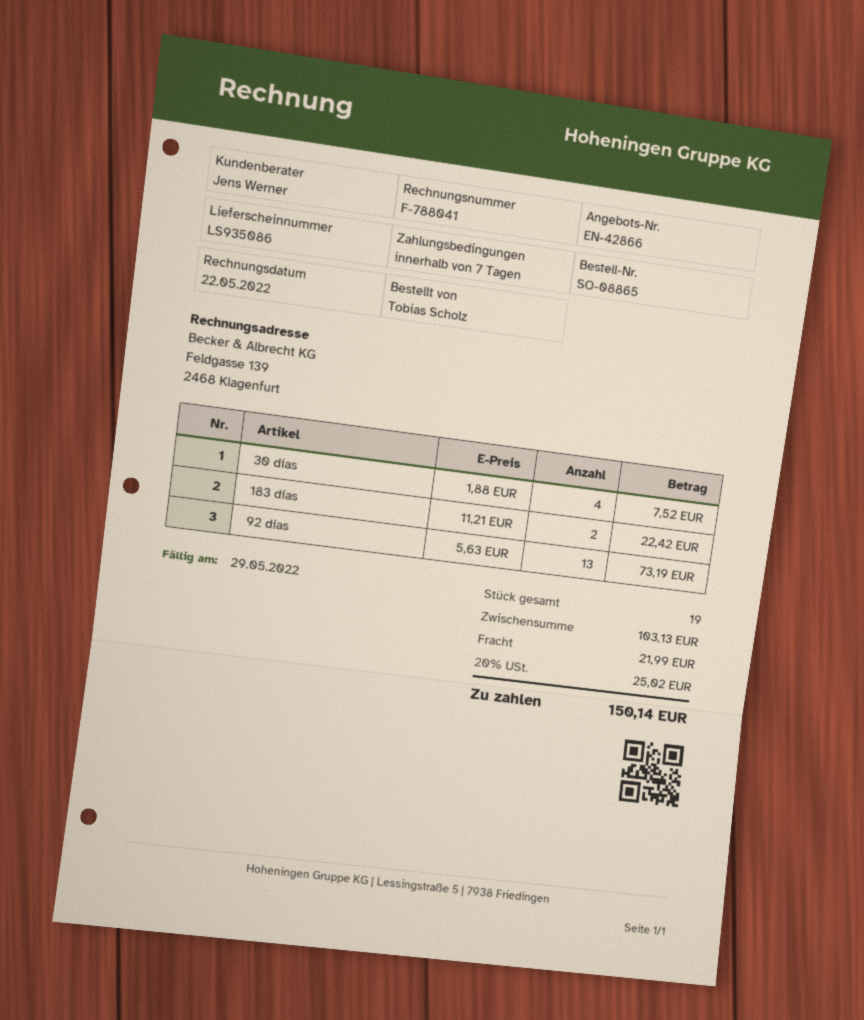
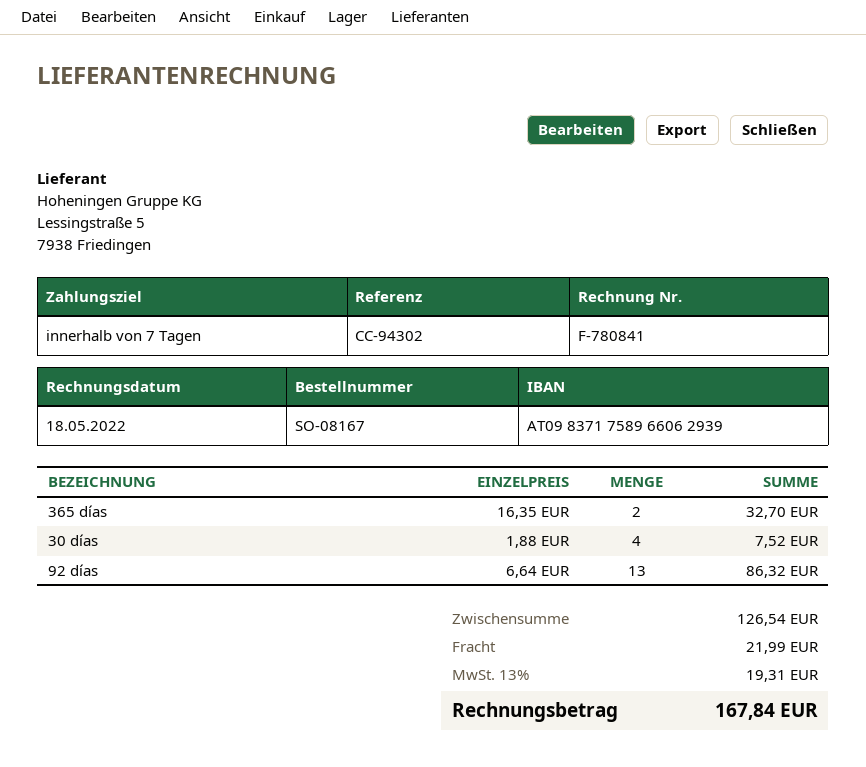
order number: SO-08865 -> SO-08167
invoice number: F-788041 -> F-780841
invoice date: 2022-05-22 -> 2022-05-18
183 días: 2 x 11.21 = 22.42 -> none
92 días: 13 x 5.63 = 73.19 -> 13 x 6.64 = 86.32
365 días: none -> 2 x 16.35 = 32.70
subtotal: 103.13 -> 126.54
tax: 20% = 25.02 -> 13% = 19.31
total: 150.14 -> 167.84

